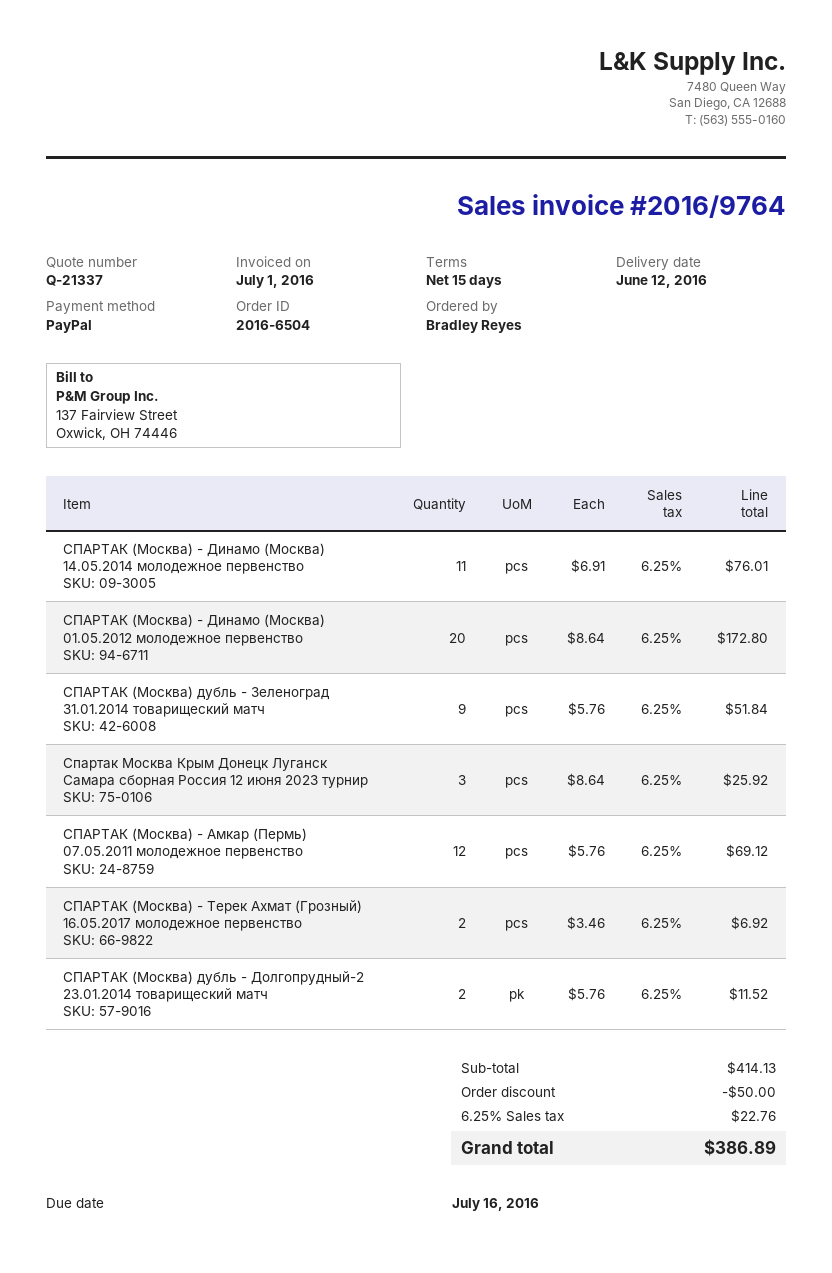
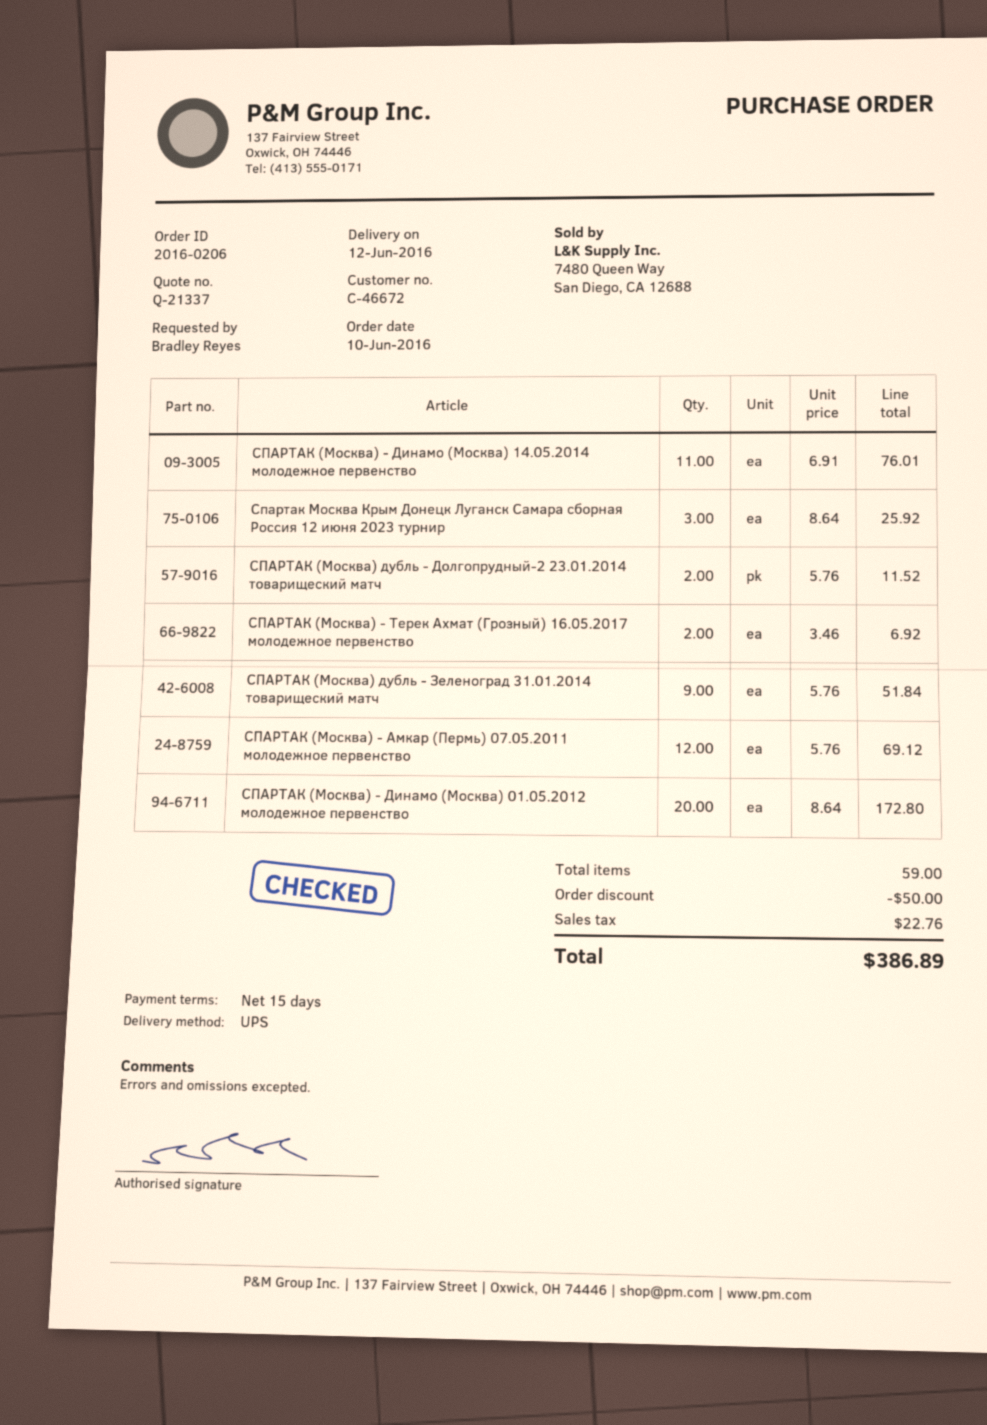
order number: 2016-6504 -> 2016-0206

